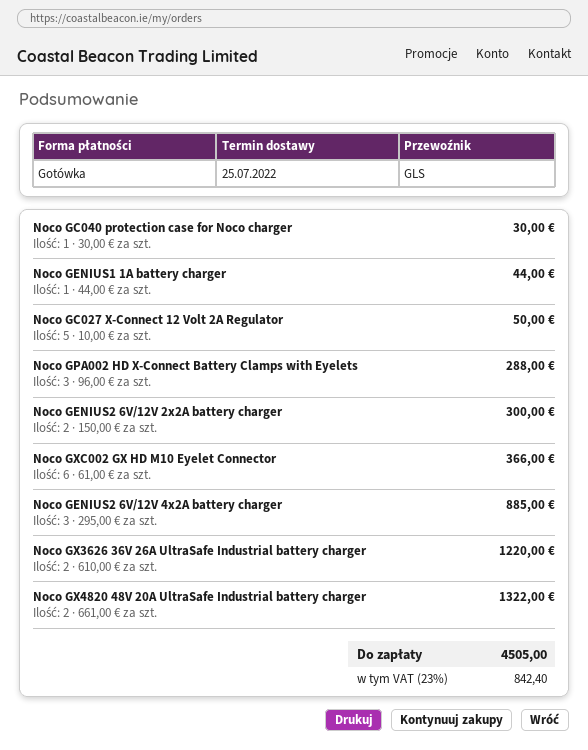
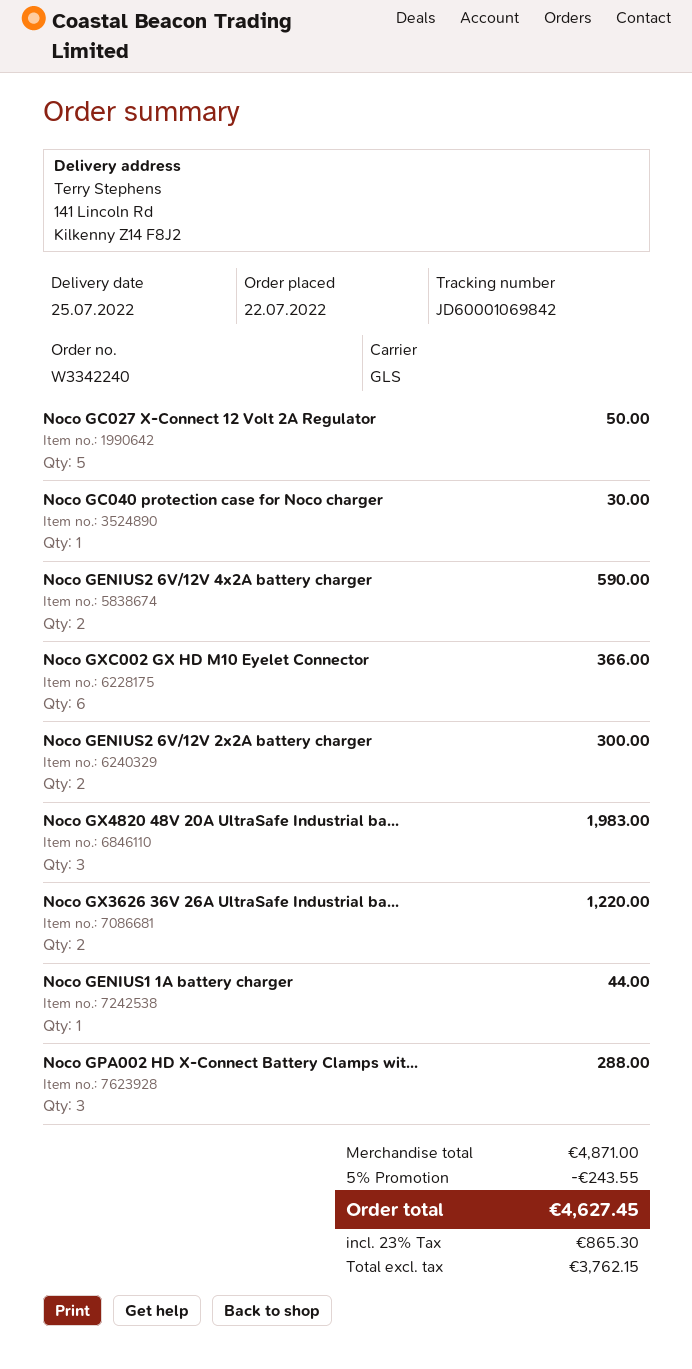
Noco GENIUS2 6V/12V 4x2A battery charger: 3 for 885.00 -> 2 for 590.00
Noco GX4820 48V 20A UltraSafe Industrial battery charger: 2 for 1322.00 -> 3 for 1983.00
discount: none -> 5% = 243.55
tax: 23% = 842.40 -> 23% = 865.30
total: 4505.00 -> 4627.45

